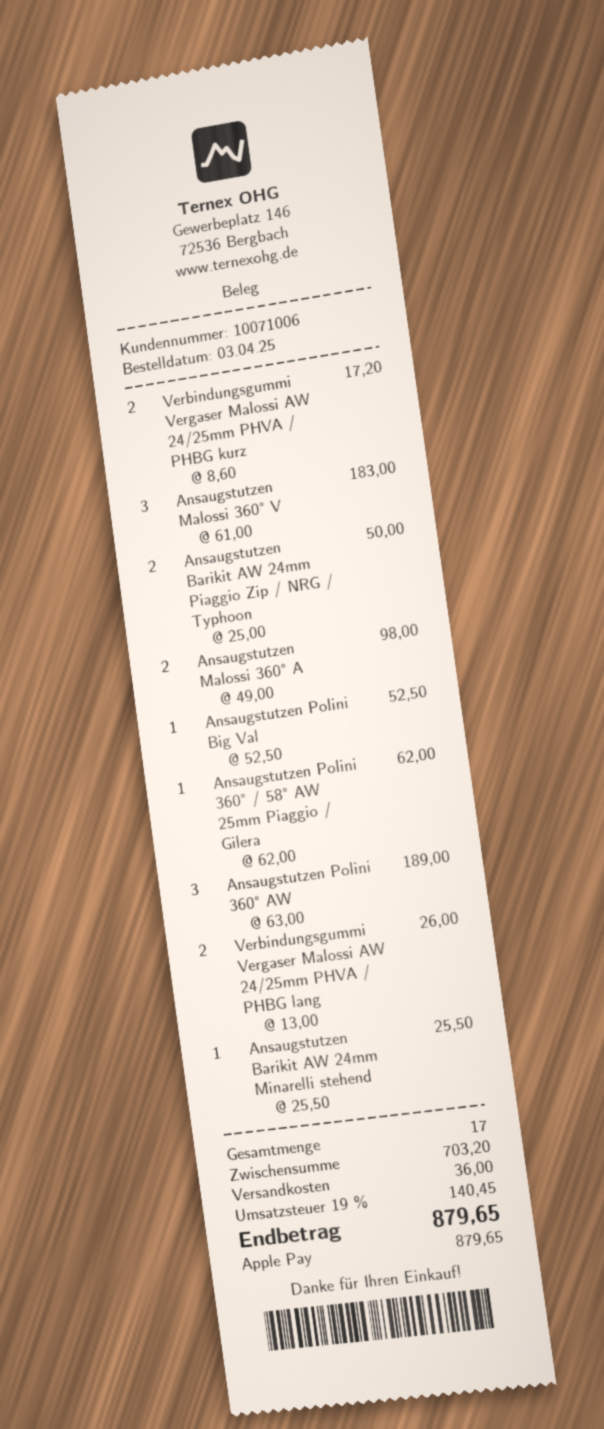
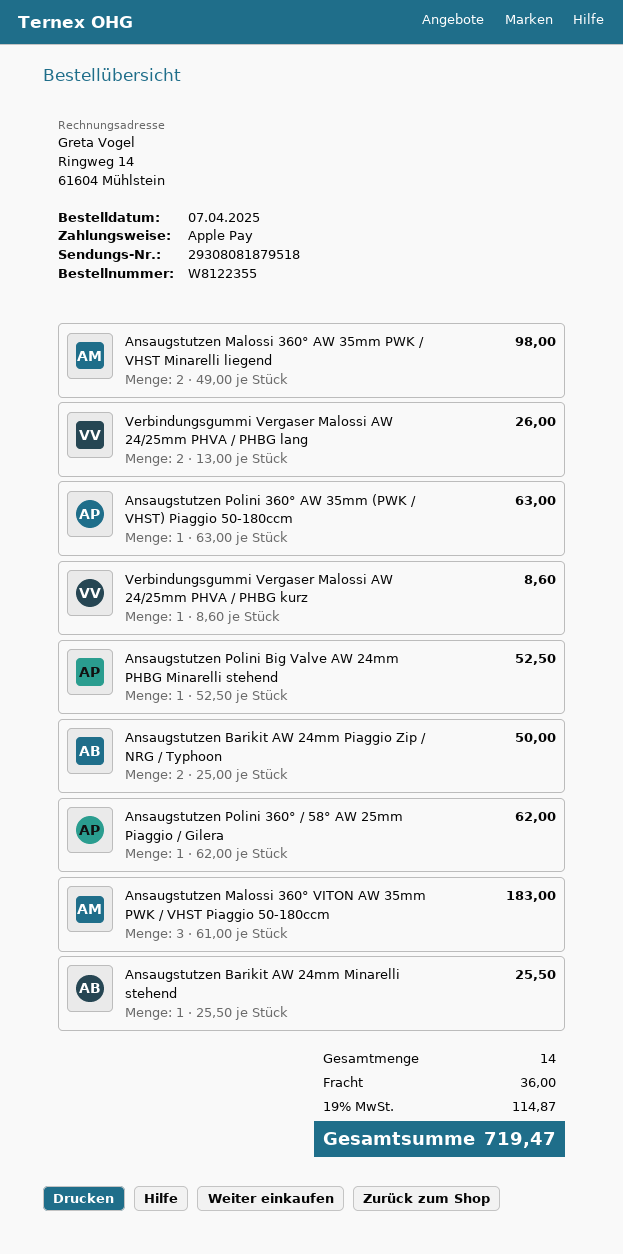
order date: 2025-04-03 -> 2025-04-07
Verbindungsgummi Vergaser Malossi AW 24/25mm PHVA / PHBG kurz: 2 x 8.60 = 17.20 -> 1 x 8.60 = 8.60
Ansaugstutzen Polini 360° AW: 3 x 63.00 = 189.00 -> 1 x 63.00 = 63.00
total quantity: 17 -> 14
tax: 19% = 140.45 -> 19% = 114.87
total: 879.65 -> 719.47

